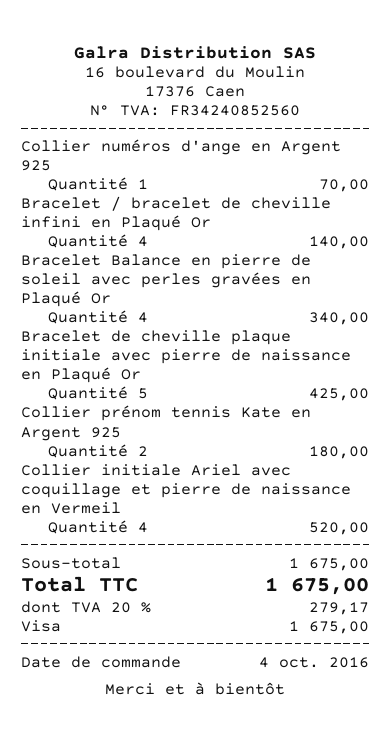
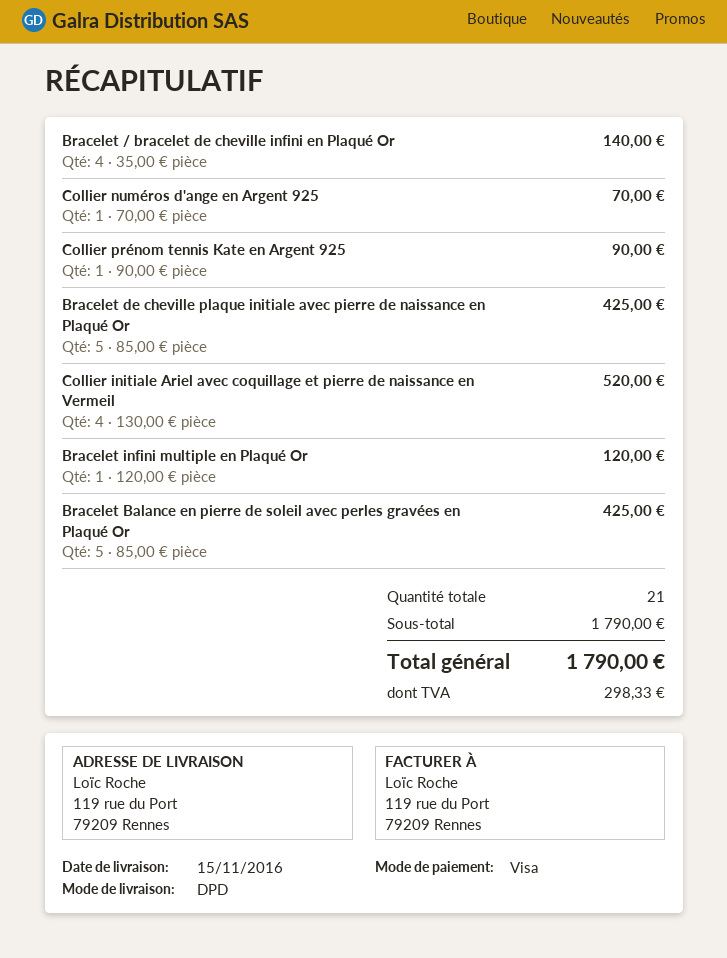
Bracelet Balance en pierre de soleil avec perles gravées en Plaqué Or: 4 for 340.00 -> 5 for 425.00
Collier prénom tennis Kate en Argent 925: 2 for 180.00 -> 1 for 90.00
Bracelet infini multiple en Plaqué Or: none -> 1 for 120.00
subtotal: 1675.00 -> 1790.00
tax: 279.17 -> 298.33
total: 1675.00 -> 1790.00

